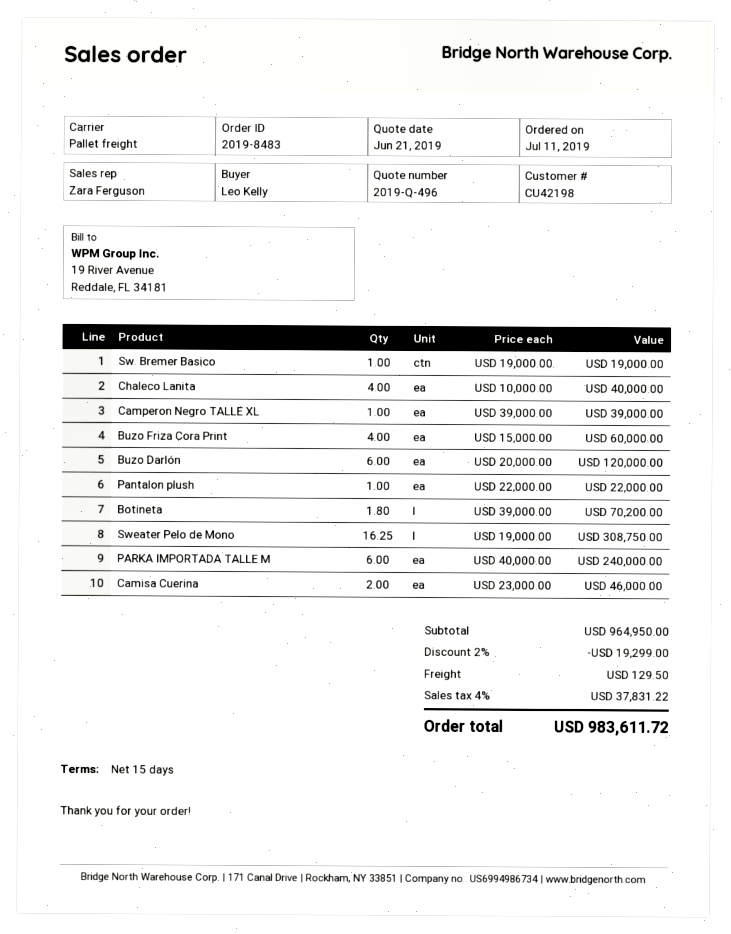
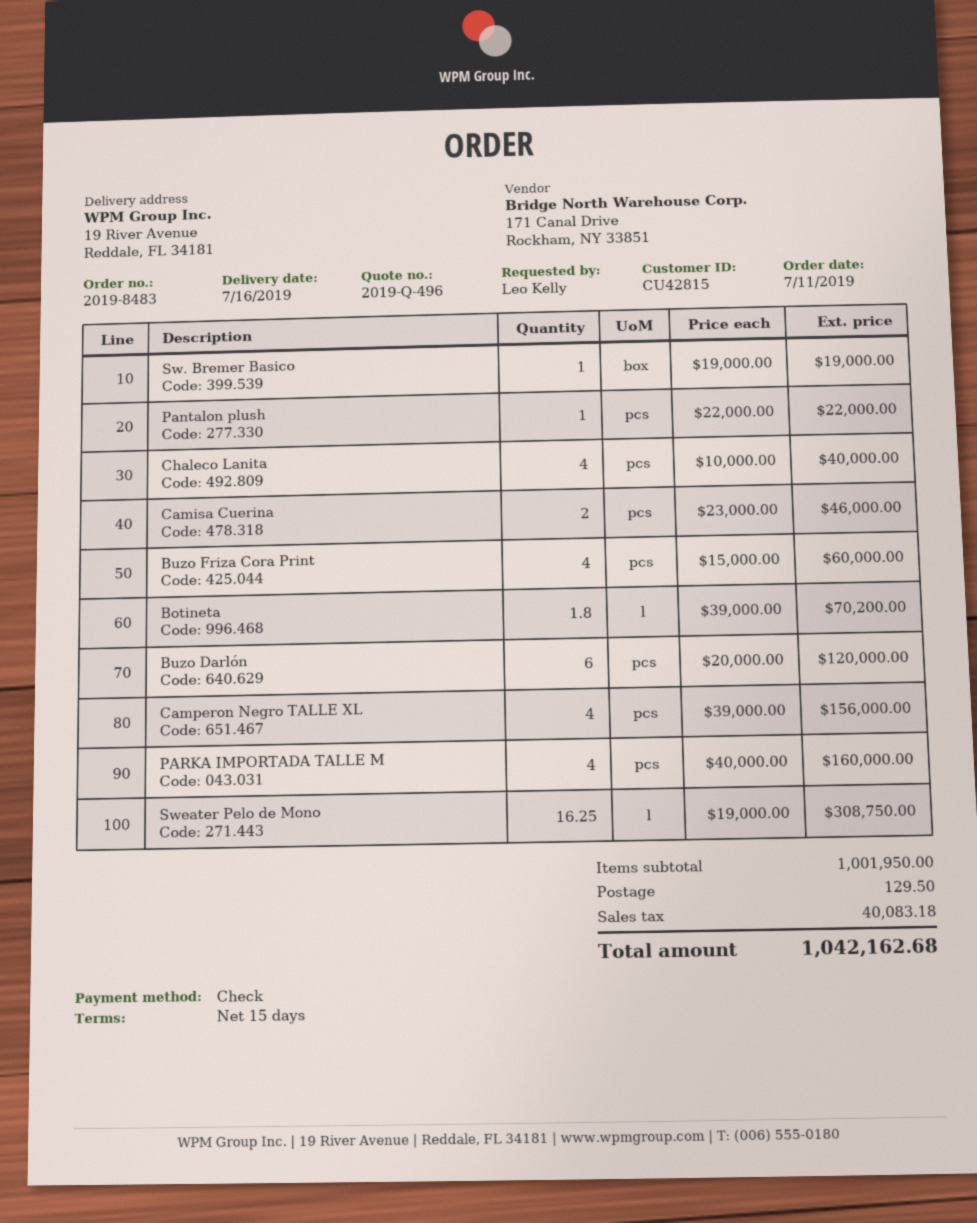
customer number: CU42198 -> CU42815
Camperon Negro TALLE XL: 1 x 39000.00 = 39000.00 -> 4 x 39000.00 = 156000.00
PARKA IMPORTADA TALLE M: 6 x 40000.00 = 240000.00 -> 4 x 40000.00 = 160000.00
subtotal: 964950.00 -> 1001950.00
discount: 2% = 19299.00 -> none
tax: 37831.22 -> 40083.18
total: 983611.72 -> 1042162.68

